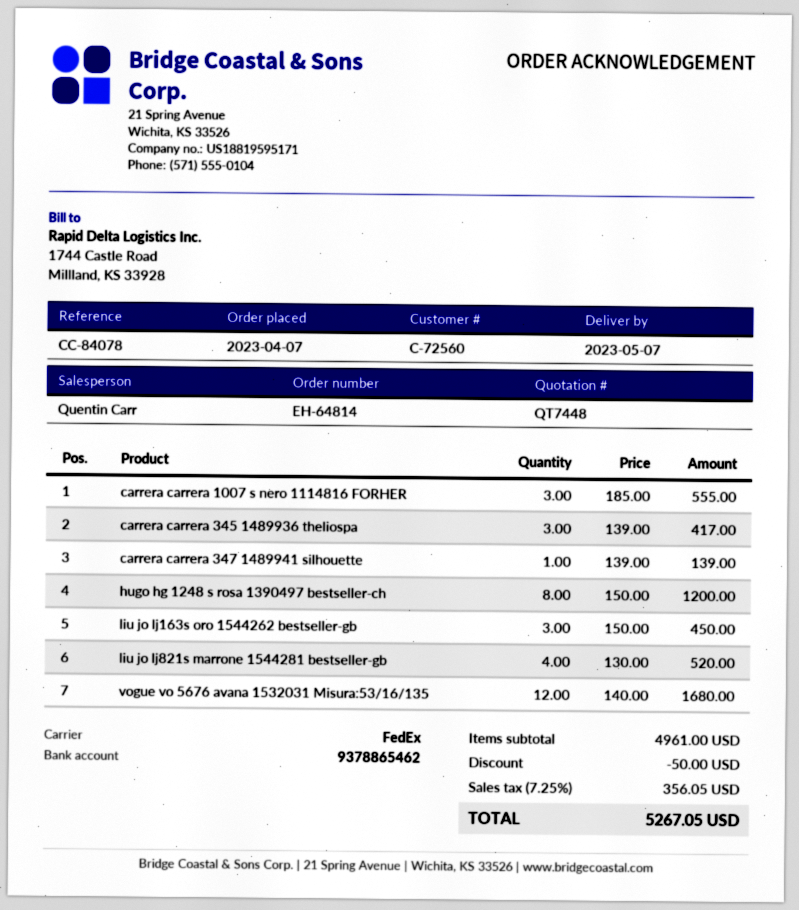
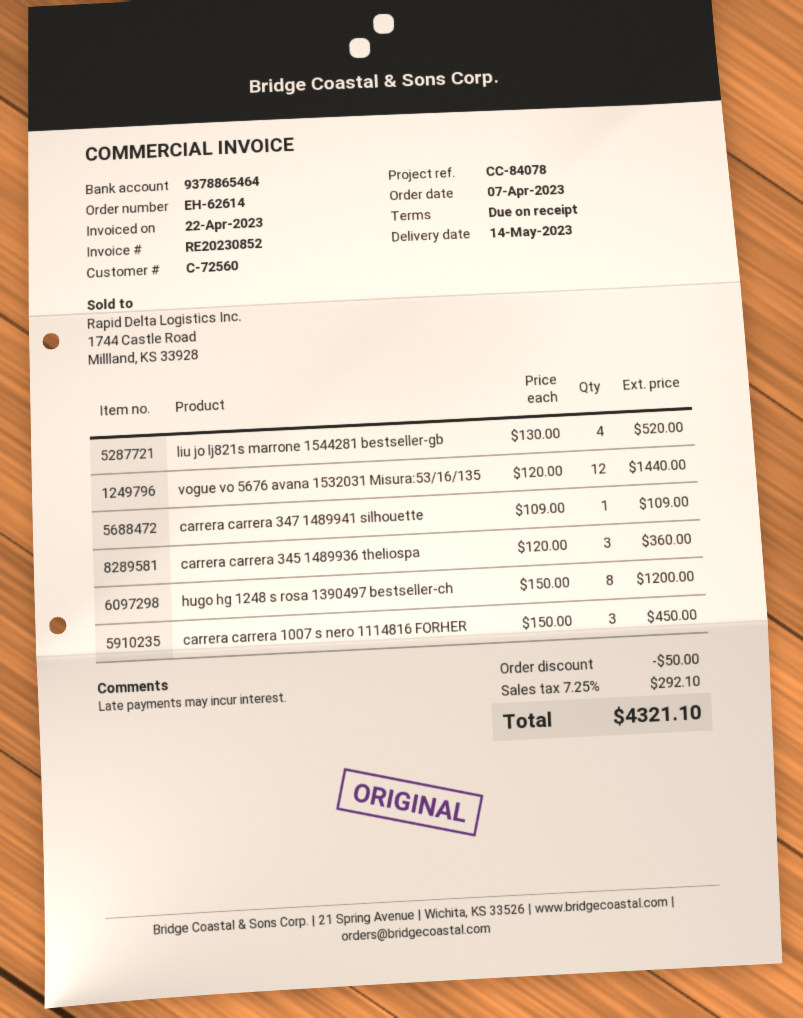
order number: EH-64814 -> EH-62614
delivery date: 2023-05-07 -> 2023-05-14
bank account: 9378865462 -> 9378865464
carrera carrera 1007 s nero 1114816 FORHER: 3 x 185.00 = 555.00 -> 3 x 150.00 = 450.00
carrera carrera 345 1489936 theliospa: 3 x 139.00 = 417.00 -> 3 x 120.00 = 360.00
carrera carrera 347 1489941 silhouette: 1 x 139.00 = 139.00 -> 1 x 109.00 = 109.00
liu jo lj163s oro 1544262 bestseller-gb: 3 x 150.00 = 450.00 -> none
vogue vo 5676 avana 1532031 Misura:53/16/135: 12 x 140.00 = 1680.00 -> 12 x 120.00 = 1440.00
tax: 7.25% = 356.05 -> 7.25% = 292.10
total: 5267.05 -> 4321.10

